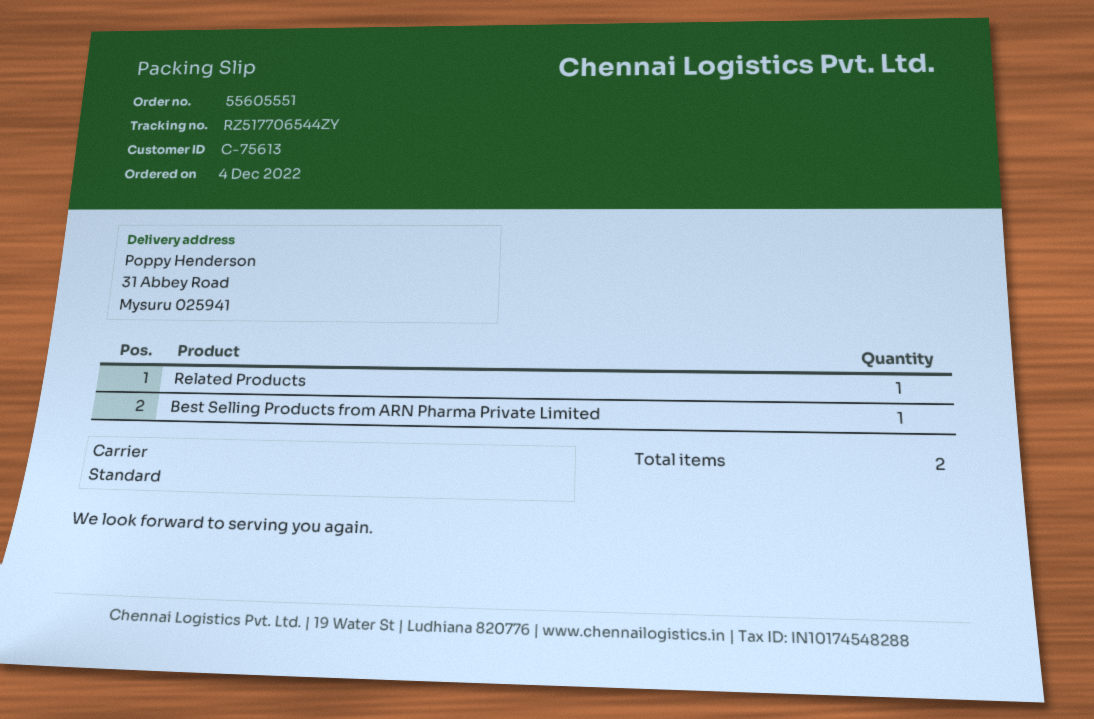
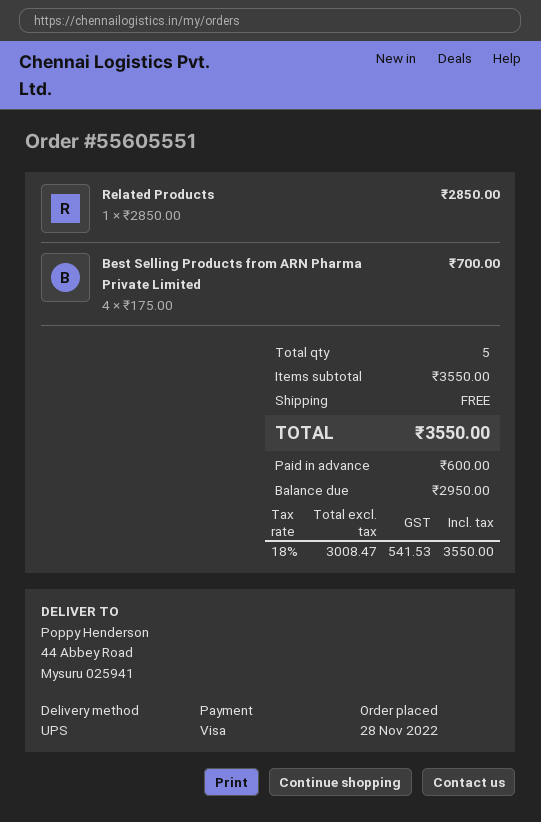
order date: 2022-12-04 -> 2022-11-28
shipping method: standard -> UPS
ship to: 31 Abbey Road, Mysuru 025941 -> 44 Abbey Road, Mysuru 025941
Best Selling Products from ARN Pharma Private Limited: 1 -> 4
total quantity: 2 -> 5

